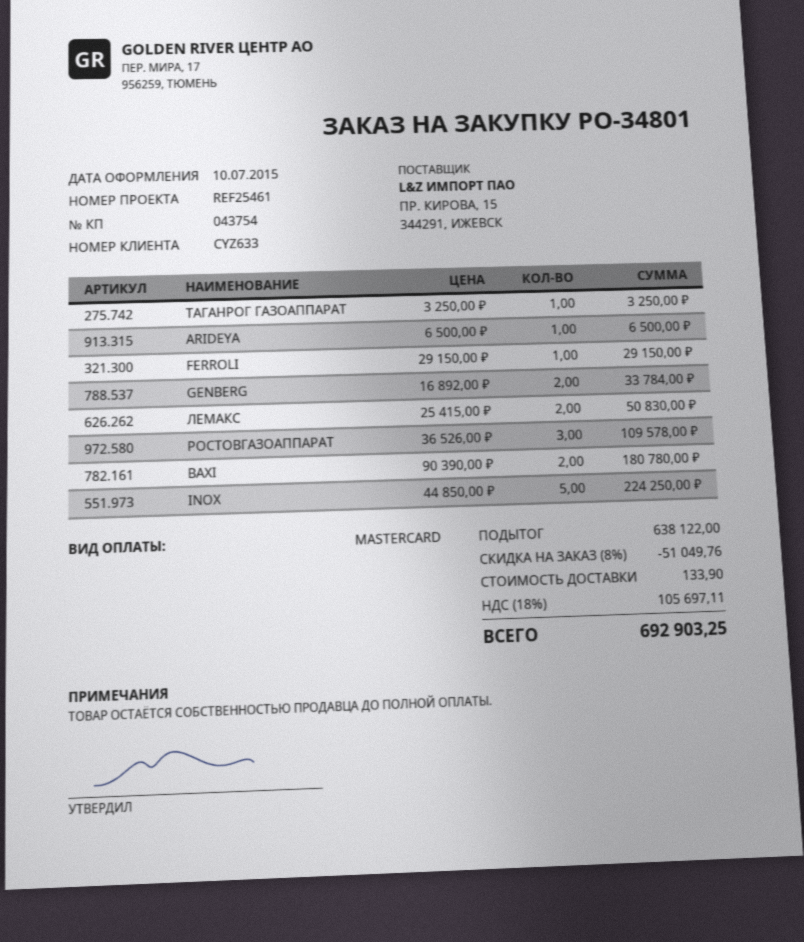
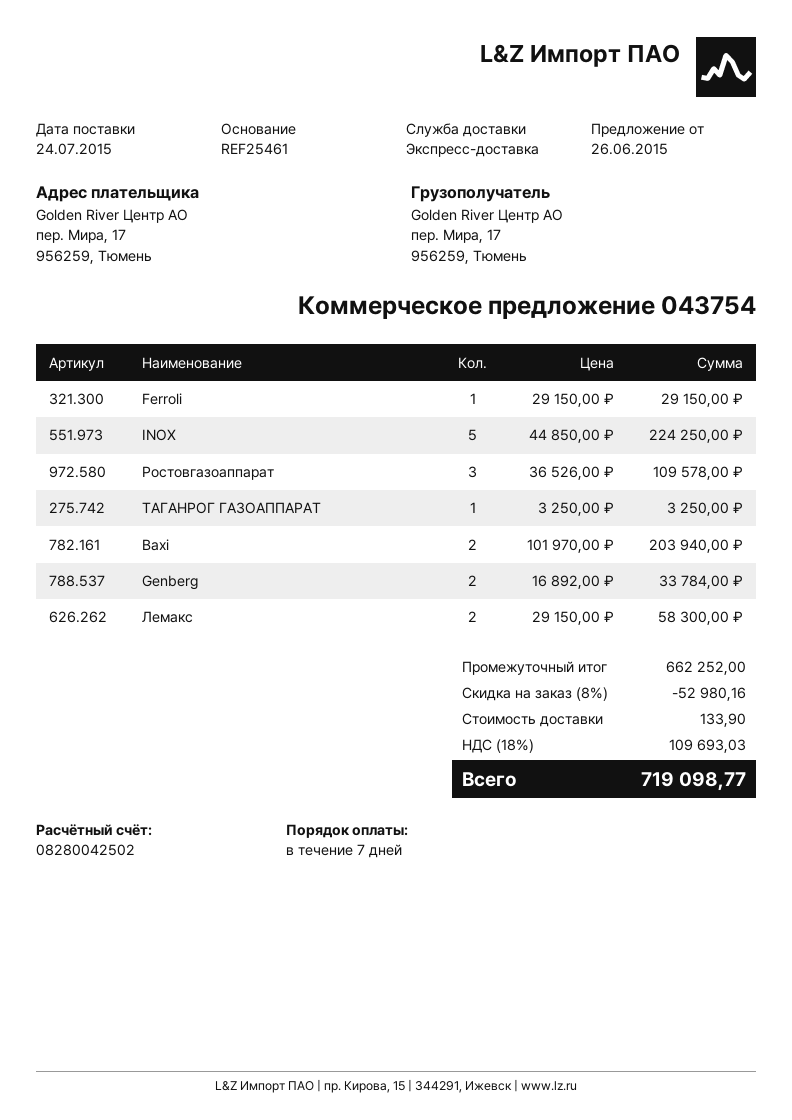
ARIDEYA: 1 x 6500.00 = 6500.00 -> none
ЛЕМАКС: 2 x 25415.00 = 50830.00 -> 2 x 29150.00 = 58300.00
BAXI: 2 x 90390.00 = 180780.00 -> 2 x 101970.00 = 203940.00
subtotal: 638122.00 -> 662252.00
discount: 8% = 51049.76 -> 8% = 52980.16
tax: 18% = 105697.11 -> 18% = 109693.03
total: 692903.25 -> 719098.77

